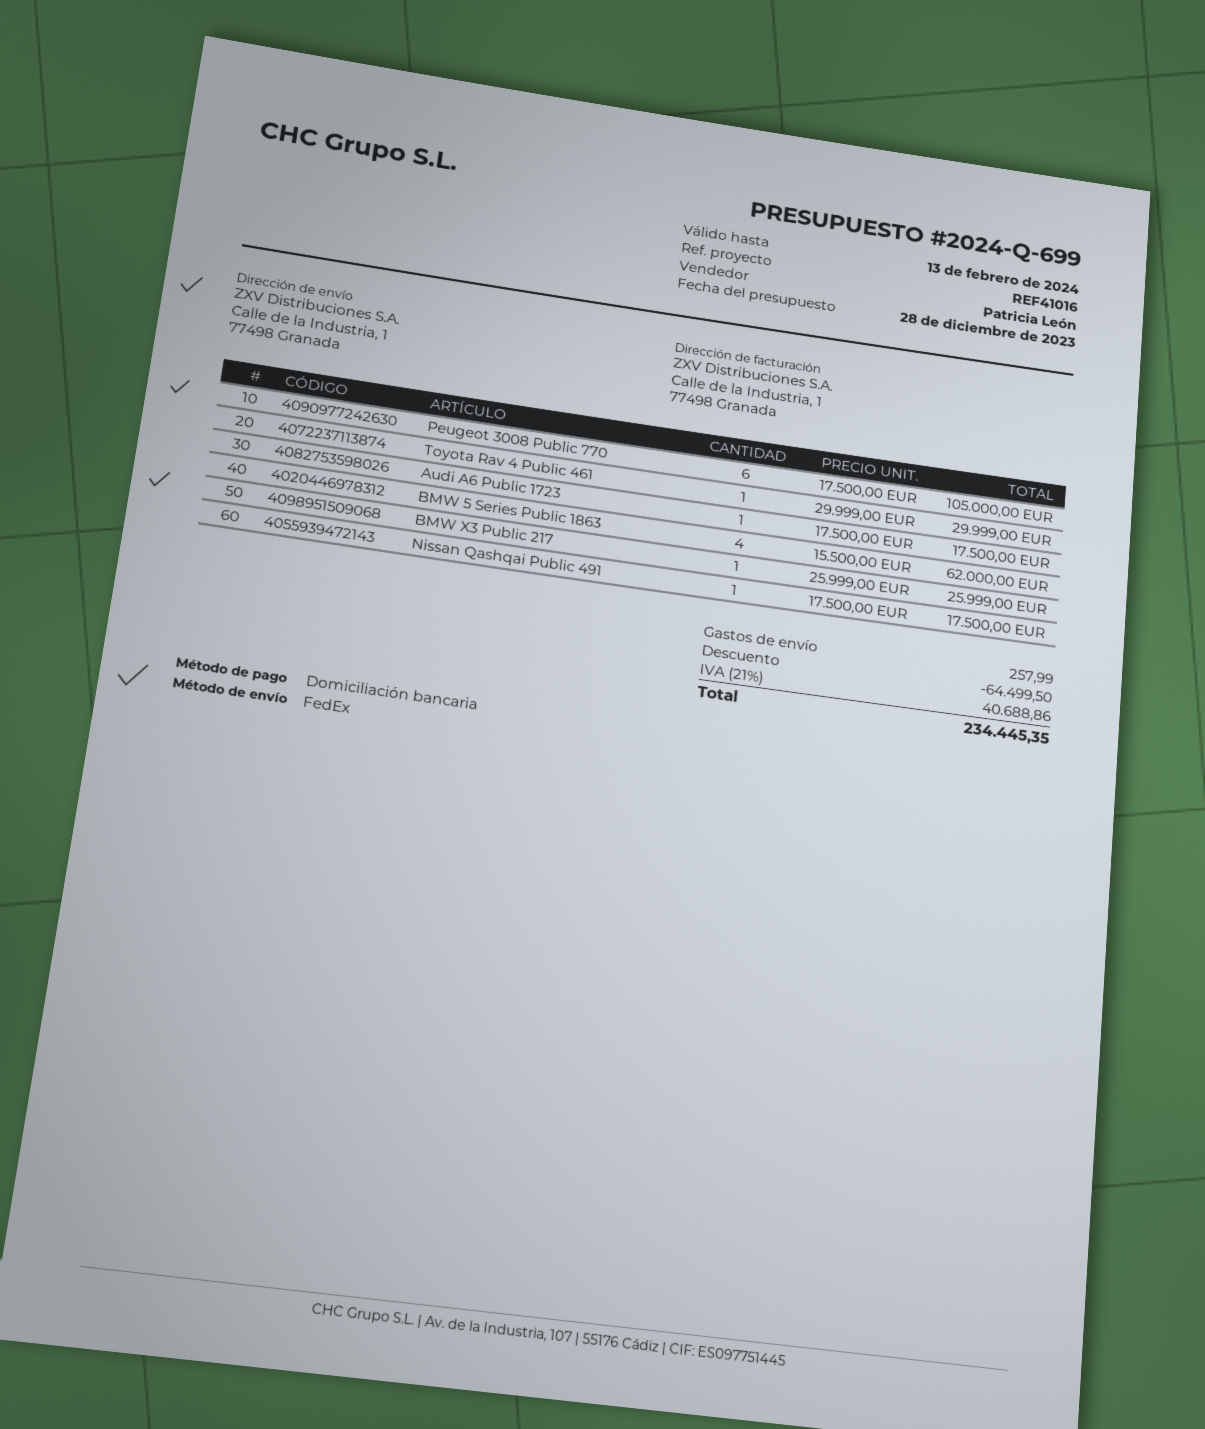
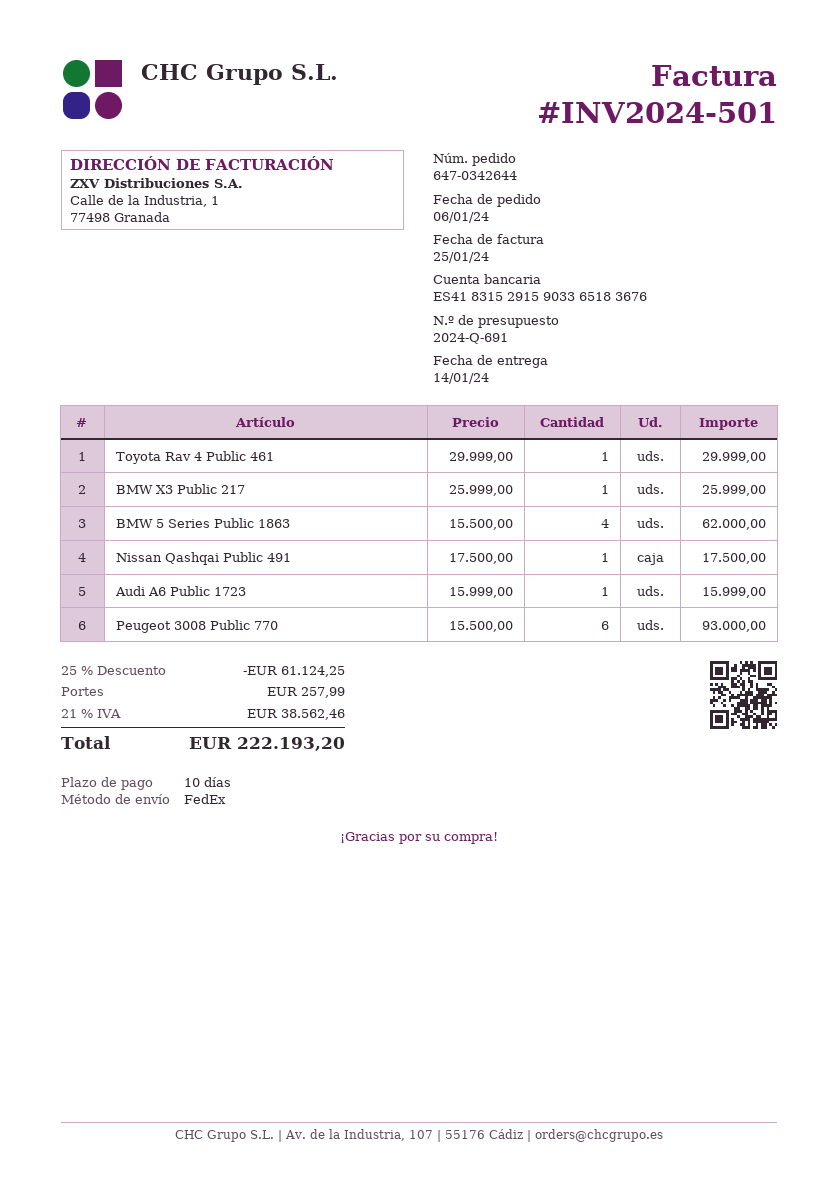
quote number: 2024-Q-699 -> 2024-Q-691
Peugeot 3008 Public 770: 6 x 17500.00 = 105000.00 -> 6 x 15500.00 = 93000.00
Audi A6 Public 1723: 1 x 17500.00 = 17500.00 -> 1 x 15999.00 = 15999.00
discount: 64499.50 -> 61124.25
tax: 21% = 40688.86 -> 21% = 38562.46
total: 234445.35 -> 222193.20

